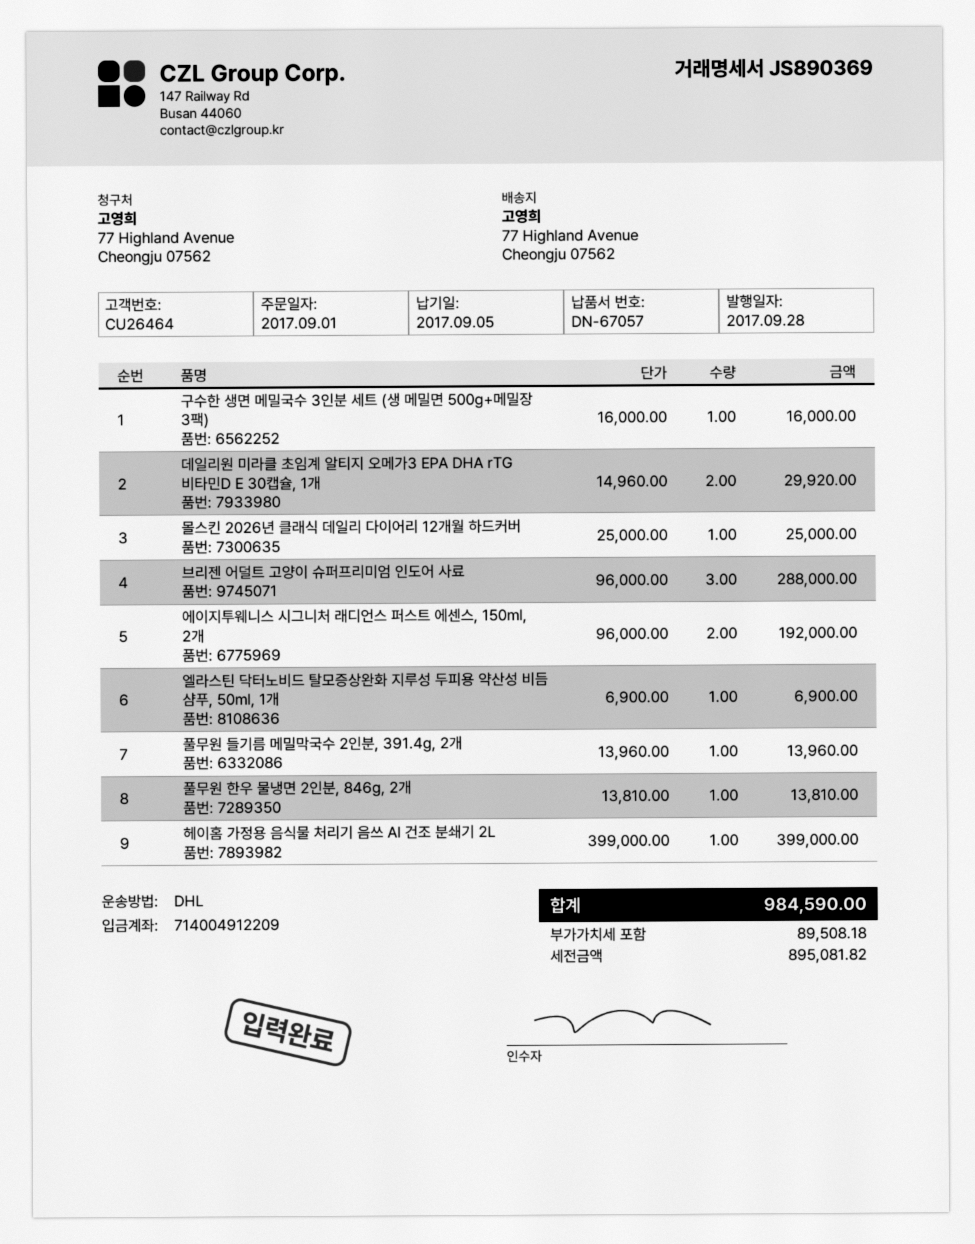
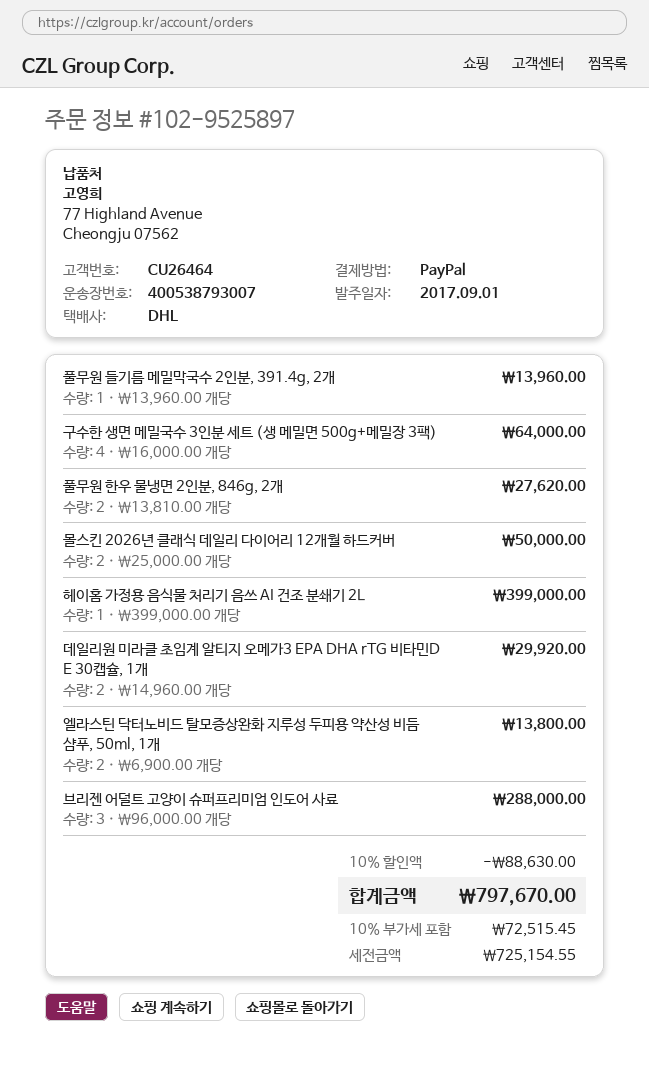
구수한 생면 메밀국수 3인분 세트 (생 메밀면 500g+메밀장 3팩): 1 x 16000.00 = 16000.00 -> 4 x 16000.00 = 64000.00
몰스킨 2026년 클래식 데일리 다이어리 12개월 하드커버: 1 x 25000.00 = 25000.00 -> 2 x 25000.00 = 50000.00
에이지투웨니스 시그니처 래디언스 퍼스트 에센스, 150ml, 2개: 2 x 96000.00 = 192000.00 -> none
엘라스틴 닥터노비드 탈모증상완화 지루성 두피용 약산성 비듬 샴푸, 50ml, 1개: 1 x 6900.00 = 6900.00 -> 2 x 6900.00 = 13800.00
풀무원 한우 물냉면 2인분, 846g, 2개: 1 x 13810.00 = 13810.00 -> 2 x 13810.00 = 27620.00
discount: none -> 10% = 88630.00
net: 895081.82 -> 725154.55
tax: 89508.18 -> 72515.45
total: 984590.00 -> 797670.00

